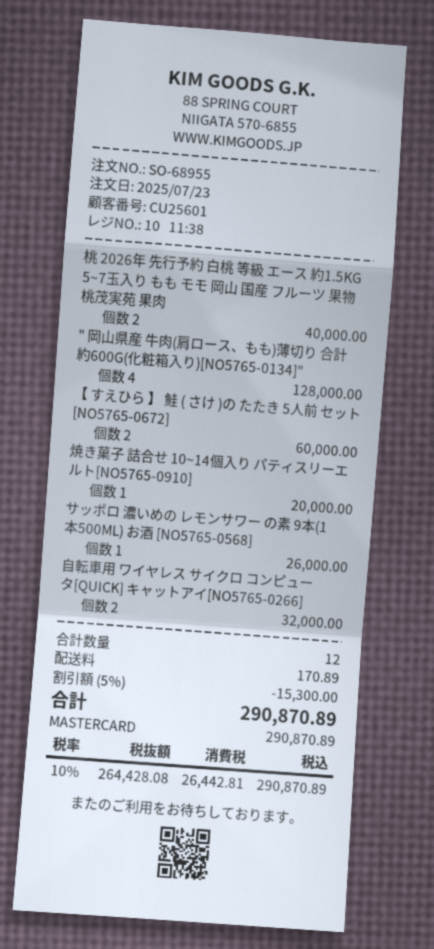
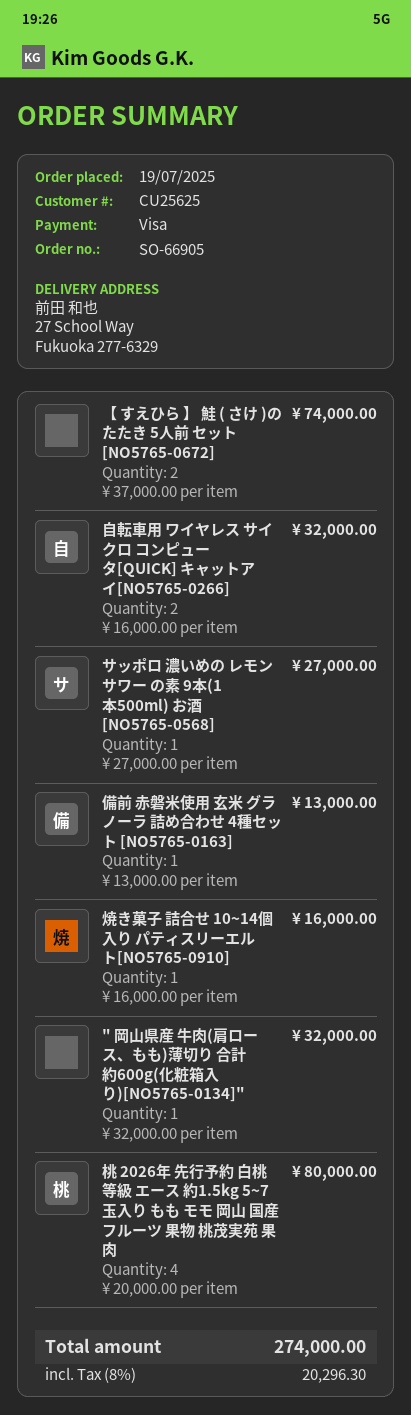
order number: SO-68955 -> SO-66905
order date: 2025-07-23 -> 2025-07-19
customer number: CU25601 -> CU25625
payment method: Mastercard -> Visa
桃 2026年 先行予約 白桃 等級 エース 約1.5KG 5~7玉入り もも モモ 岡山 国産 フルーツ 果物 桃茂実苑 果肉: 2 for 40000.00 -> 4 for 80000.00
" 岡山県産 牛肉(肩ロース、もも)薄切り 合計 約600G(化粧箱入り)[NO5765-0134]": 4 for 128000.00 -> 1 for 32000.00
【 すえひら 】 鮭 ( さけ )の たたき 5人前 セット [NO5765-0672]: 2 for 60000.00 -> 2 for 74000.00
焼き菓子 詰合せ 10~14個入り パティスリーエルト[NO5765-0910]: 1 for 20000.00 -> 1 for 16000.00
サッポロ 濃いめの レモンサワー の素 9本(1本500ML) お酒 [NO5765-0568]: 1 for 26000.00 -> 1 for 27000.00
備前 赤磐米使用 玄米 グラノーラ 詰め合わせ 4種セット [NO5765-0163]: none -> 1 for 13000.00
discount: 5% = 15300.00 -> none
shipping: 170.89 -> none
tax: 10% = 26442.81 -> 8% = 20296.30
total: 290870.89 -> 274000.00

